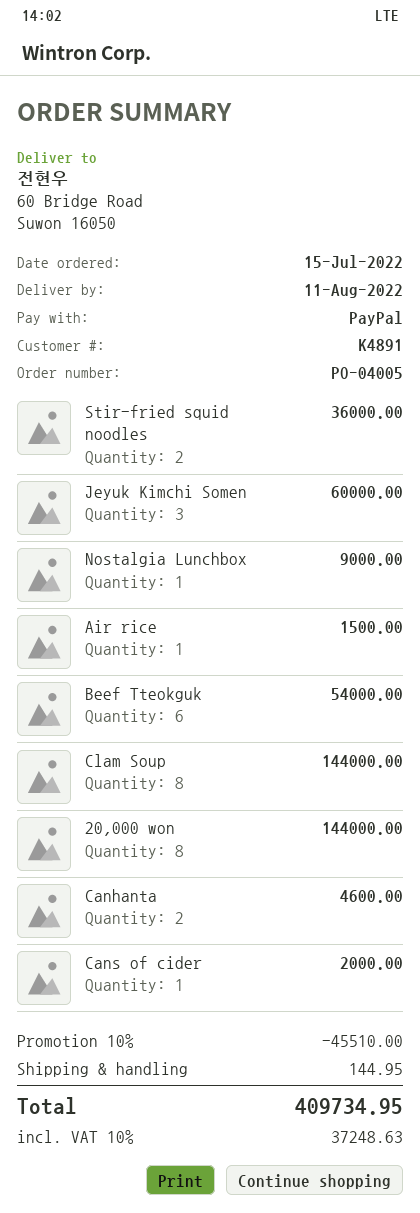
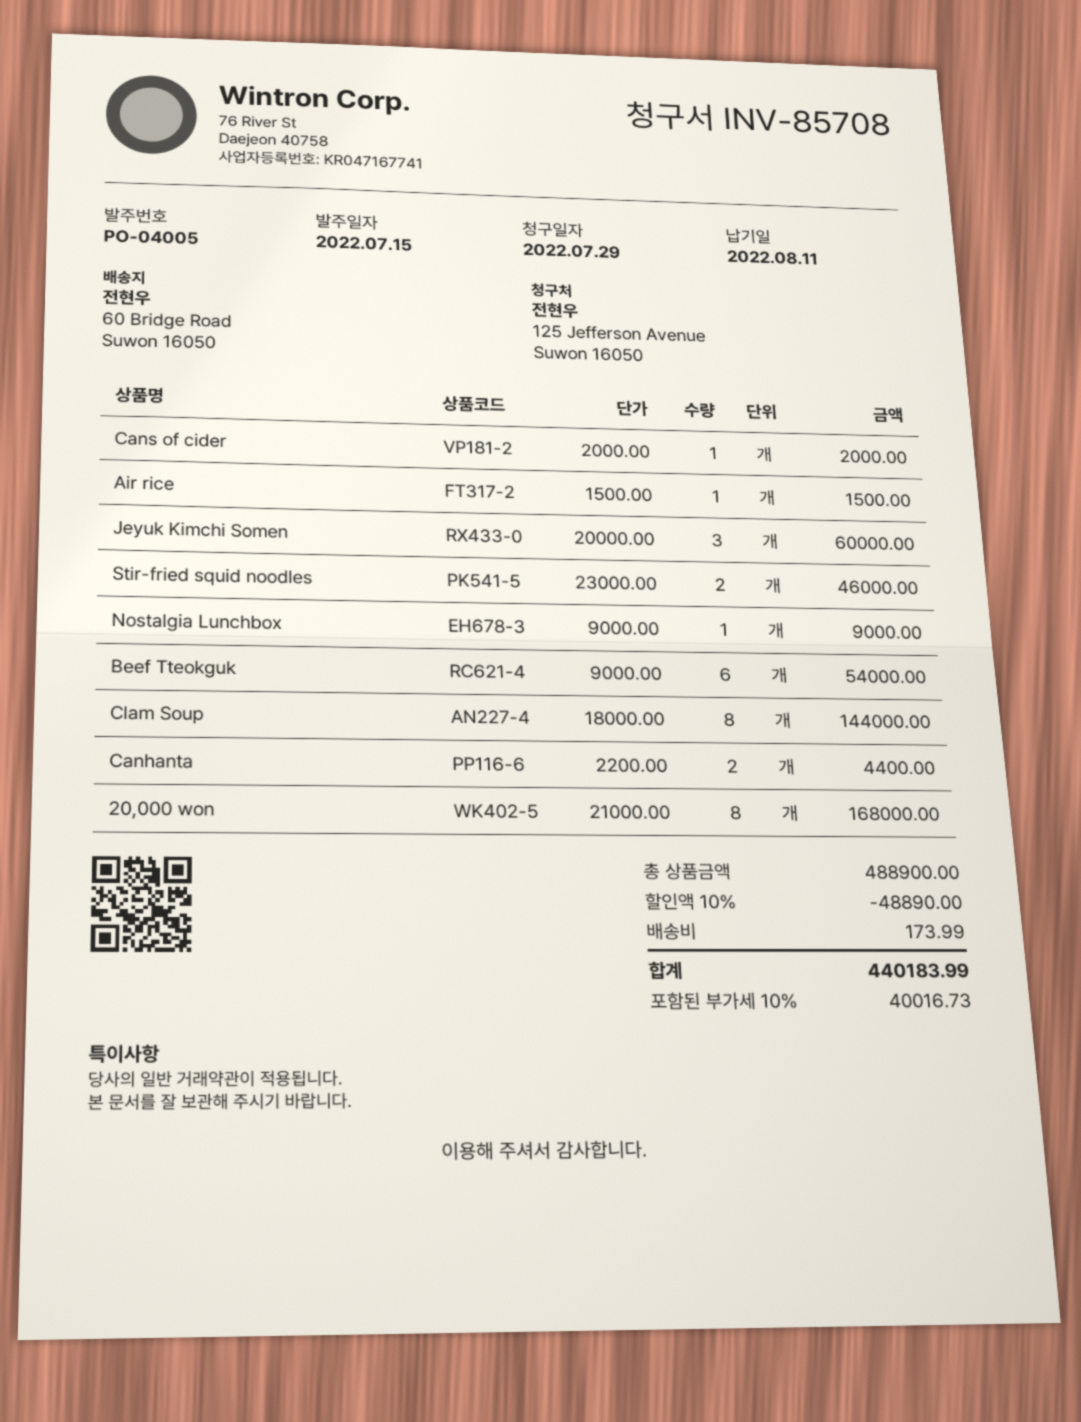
Stir-fried squid noodles: 2 for 36000.00 -> 2 for 46000.00
20,000 won: 8 for 144000.00 -> 8 for 168000.00
Canhanta: 2 for 4600.00 -> 2 for 4400.00
discount: 10% = 45510.00 -> 10% = 48890.00
shipping: 144.95 -> 173.99
tax: 10% = 37248.63 -> 10% = 40016.73
total: 409734.95 -> 440183.99

